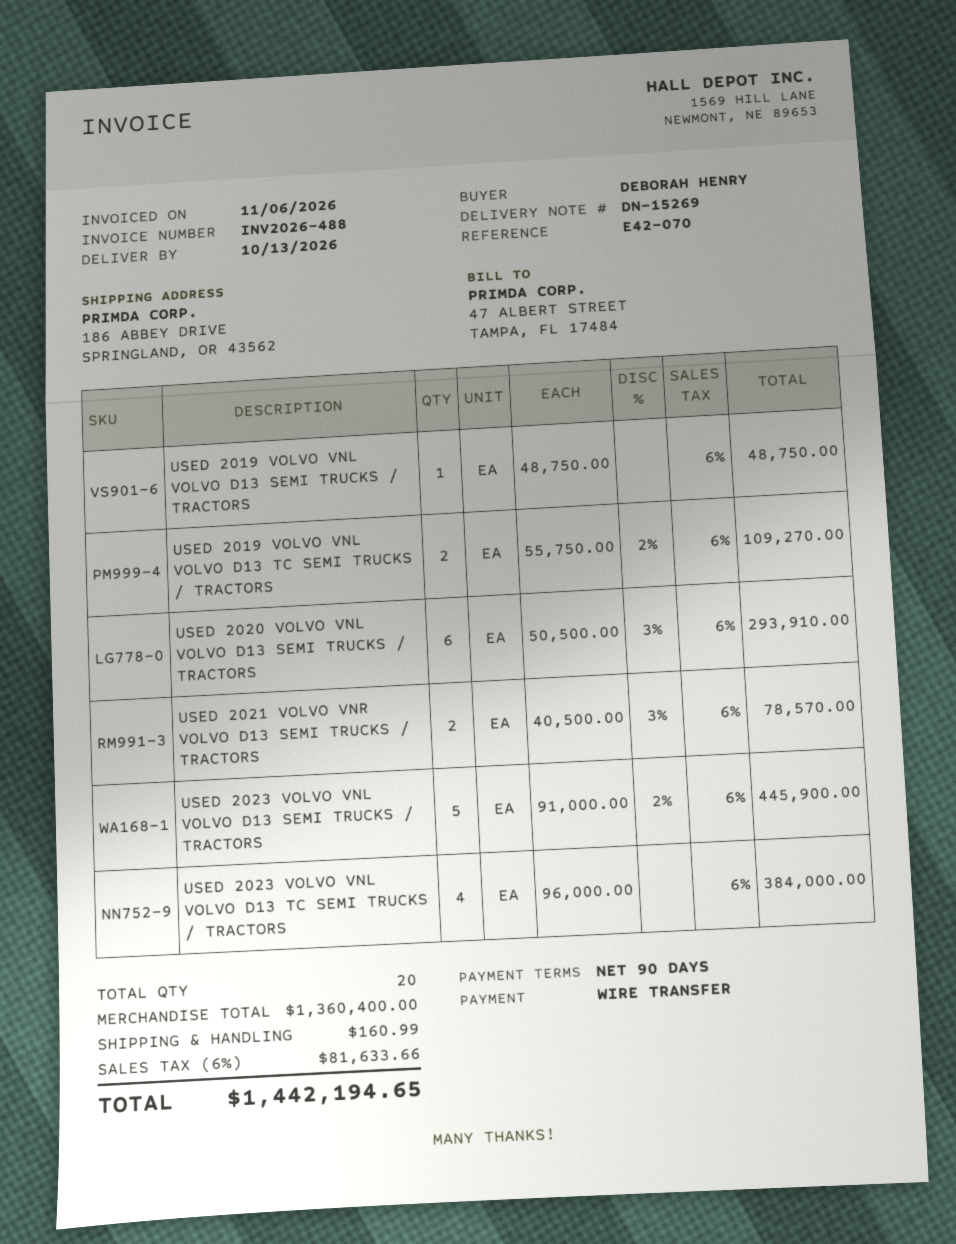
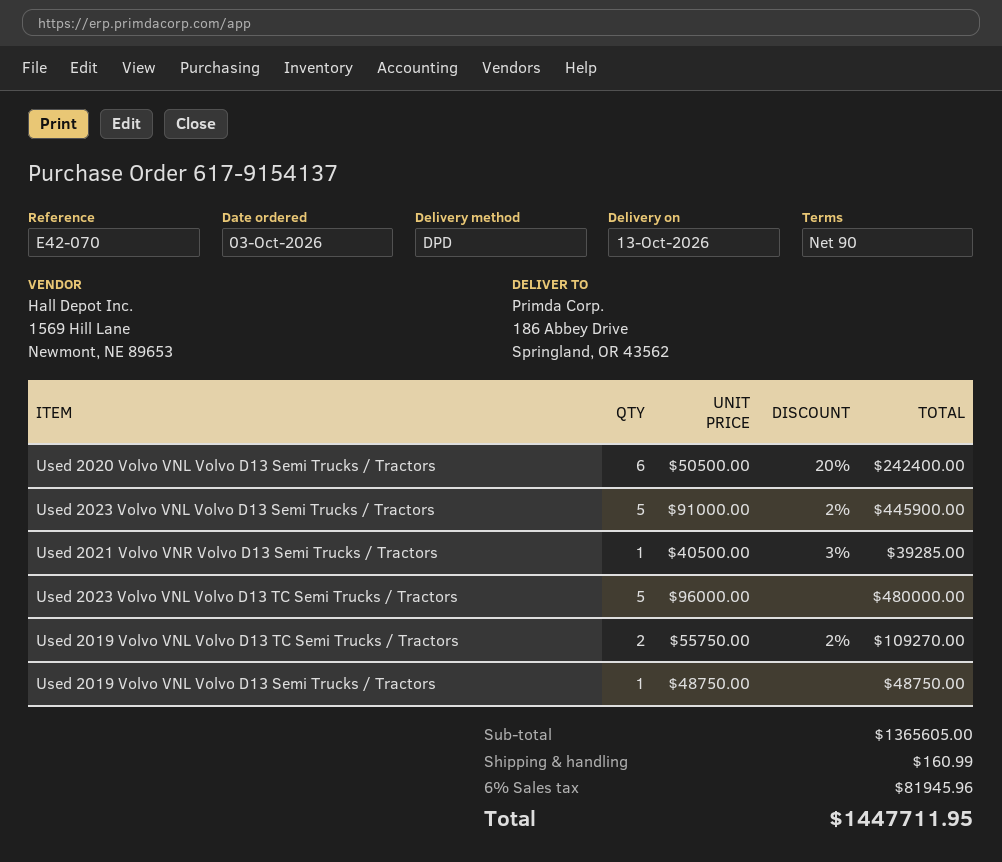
USED 2020 VOLVO VNL VOLVO D13 SEMI TRUCKS / TRACTORS: 6 x 50500.00 - 3% = 293910.00 -> 6 x 50500.00 - 20% = 242400.00
USED 2021 VOLVO VNR VOLVO D13 SEMI TRUCKS / TRACTORS: 2 x 40500.00 - 3% = 78570.00 -> 1 x 40500.00 - 3% = 39285.00
USED 2023 VOLVO VNL VOLVO D13 TC SEMI TRUCKS / TRACTORS: 4 x 96000.00 = 384000.00 -> 5 x 96000.00 = 480000.00
subtotal: 1360400.00 -> 1365605.00
tax: 6% = 81633.66 -> 6% = 81945.96
total: 1442194.65 -> 1447711.95

